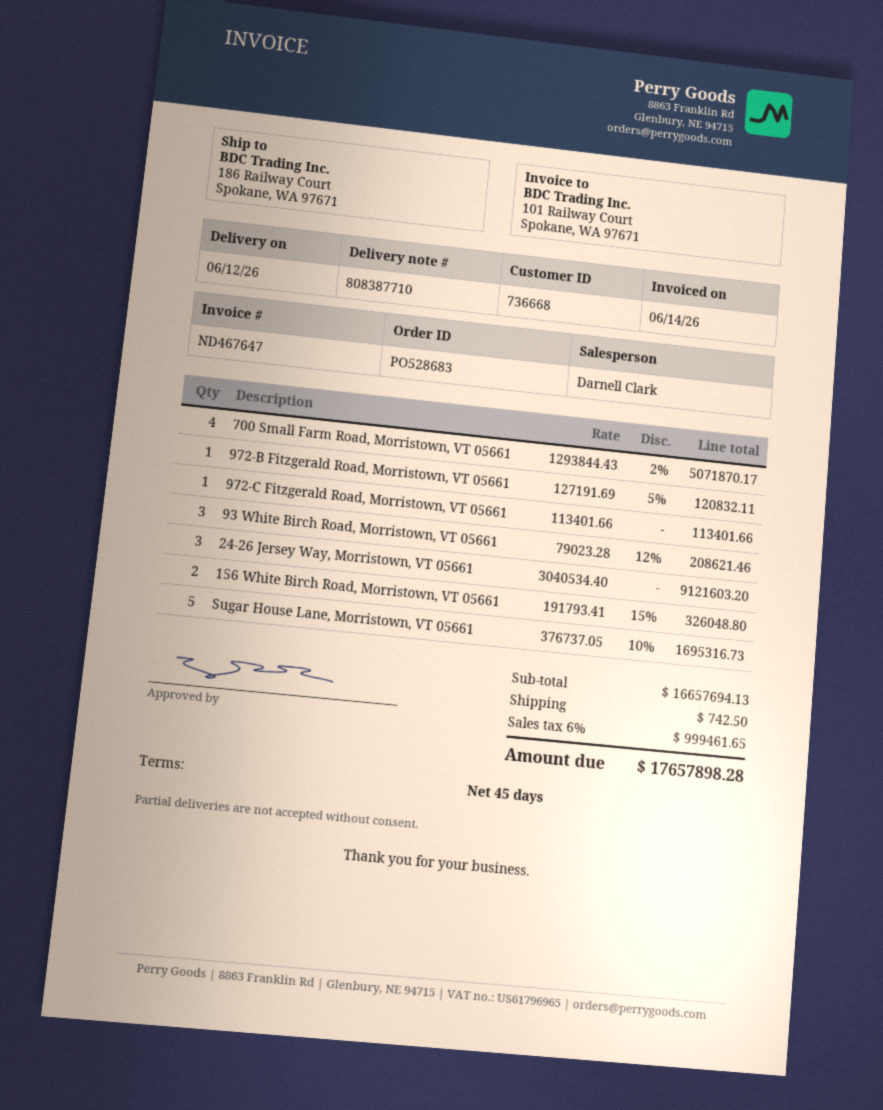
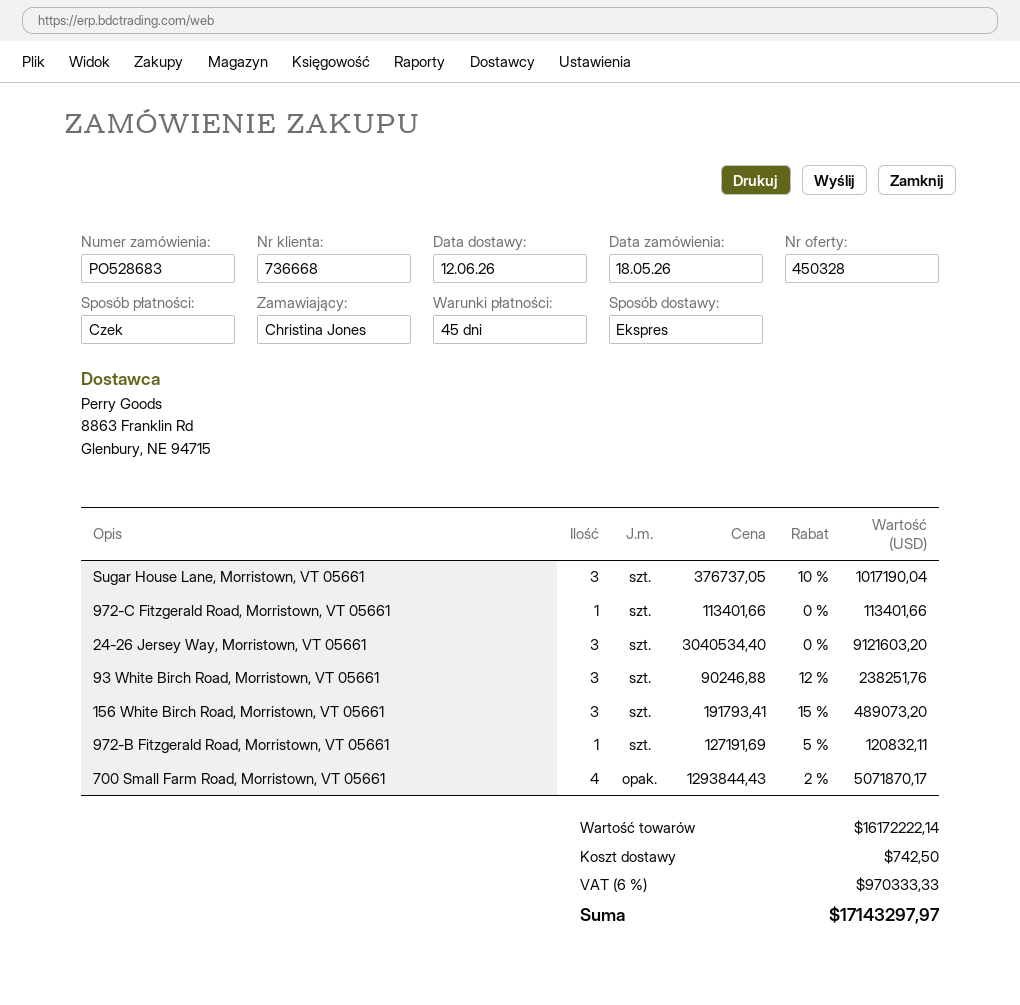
93 White Birch Road, Morristown, VT 05661: 3 x 79023.28 - 12% = 208621.46 -> 3 x 90246.88 - 12% = 238251.76
156 White Birch Road, Morristown, VT 05661: 2 x 191793.41 - 15% = 326048.80 -> 3 x 191793.41 - 15% = 489073.20
Sugar House Lane, Morristown, VT 05661: 5 x 376737.05 - 10% = 1695316.73 -> 3 x 376737.05 - 10% = 1017190.04
subtotal: 16657694.13 -> 16172222.14
tax: 6% = 999461.65 -> 6% = 970333.33
total: 17657898.28 -> 17143297.97

